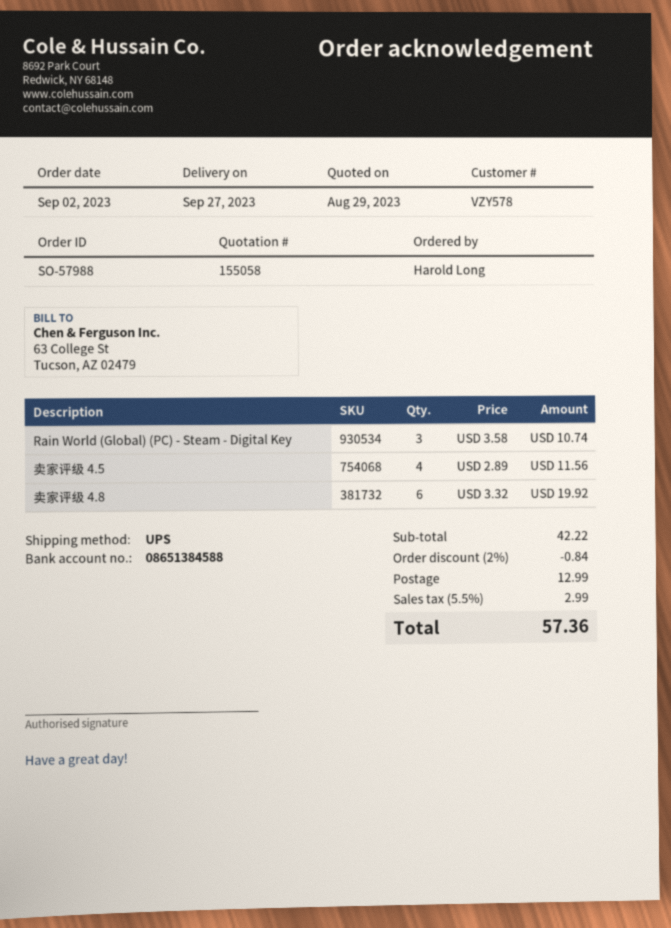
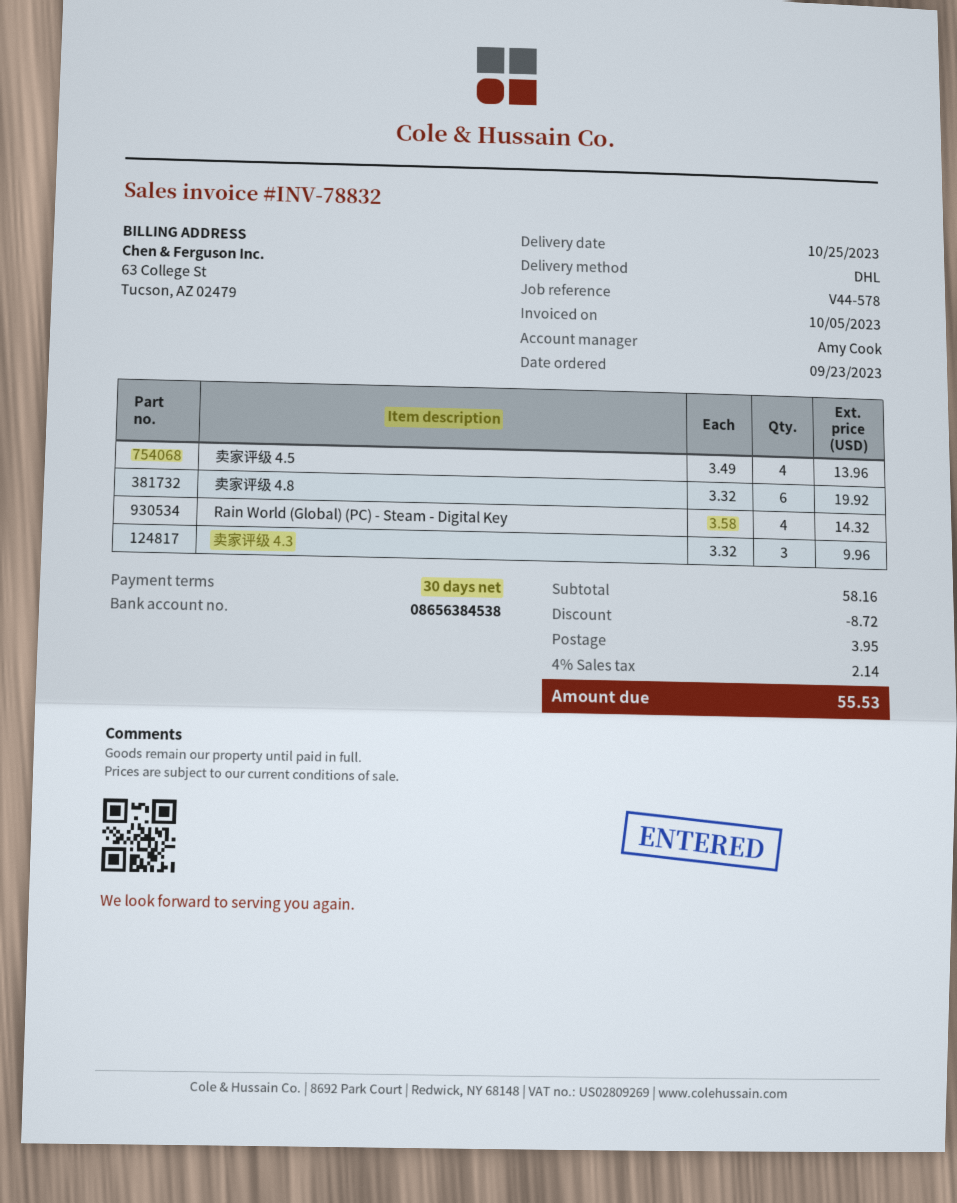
order date: 2023-09-02 -> 2023-09-23
delivery date: 2023-09-27 -> 2023-10-25
bank account: 08651384588 -> 08656384538
shipping method: UPS -> DHL
Rain World (Global) (PC) - Steam - Digital Key: 3 x 3.58 = 10.74 -> 4 x 3.58 = 14.32
卖家评级 4.5: 4 x 2.89 = 11.56 -> 4 x 3.49 = 13.96
卖家评级 4.3: none -> 3 x 3.32 = 9.96
subtotal: 42.22 -> 58.16
discount: 0.84 -> 8.72
shipping: 12.99 -> 3.95
tax: 5.5% = 2.99 -> 4% = 2.14
total: 57.36 -> 55.53

